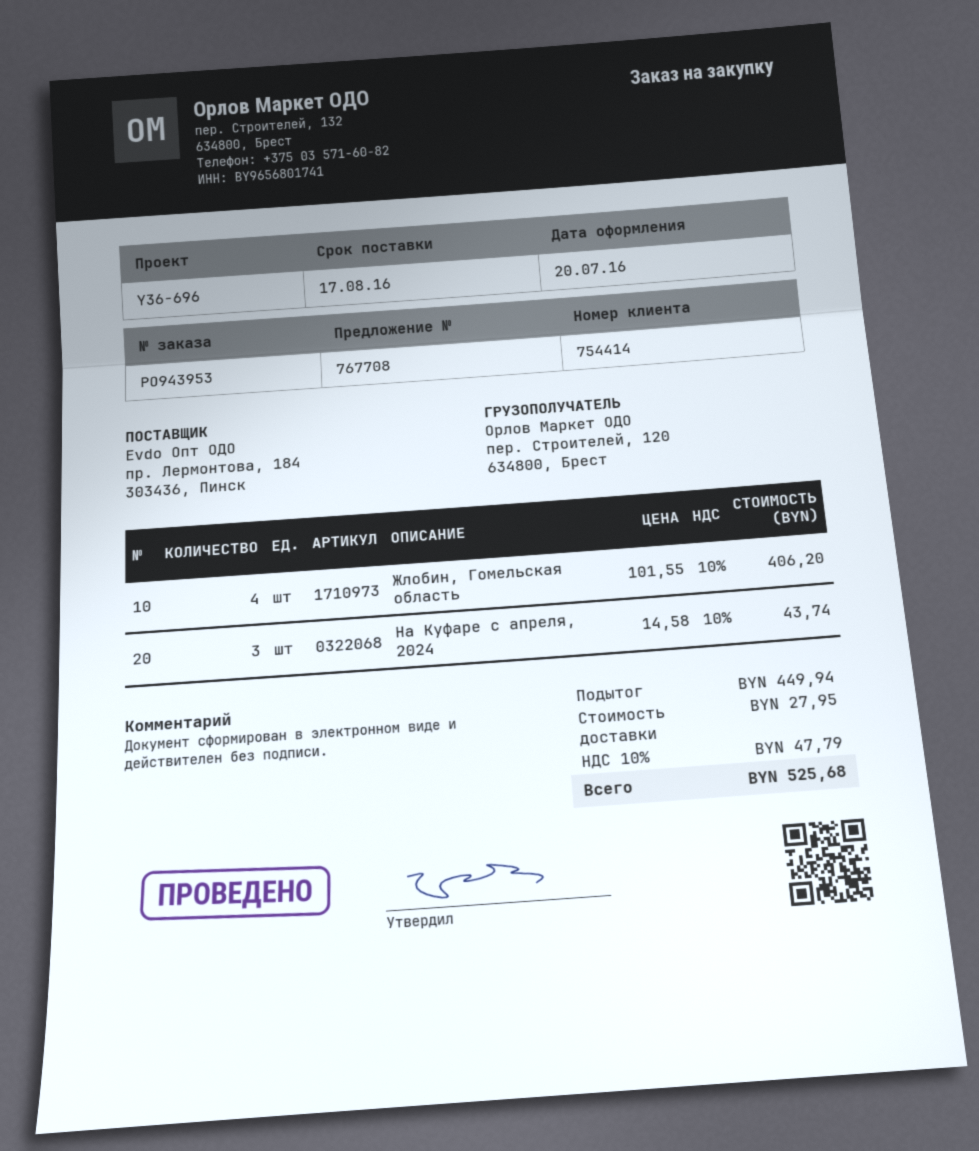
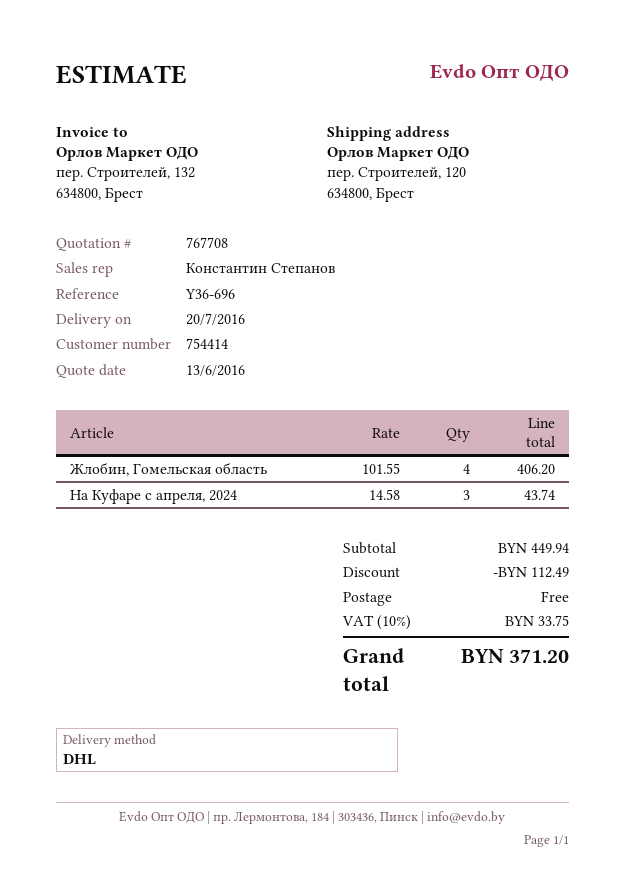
delivery date: 2016-08-17 -> 2016-07-20
discount: none -> 112.49
shipping: 27.95 -> 0.00
tax: 10% = 47.79 -> 10% = 33.75
total: 525.68 -> 371.20

